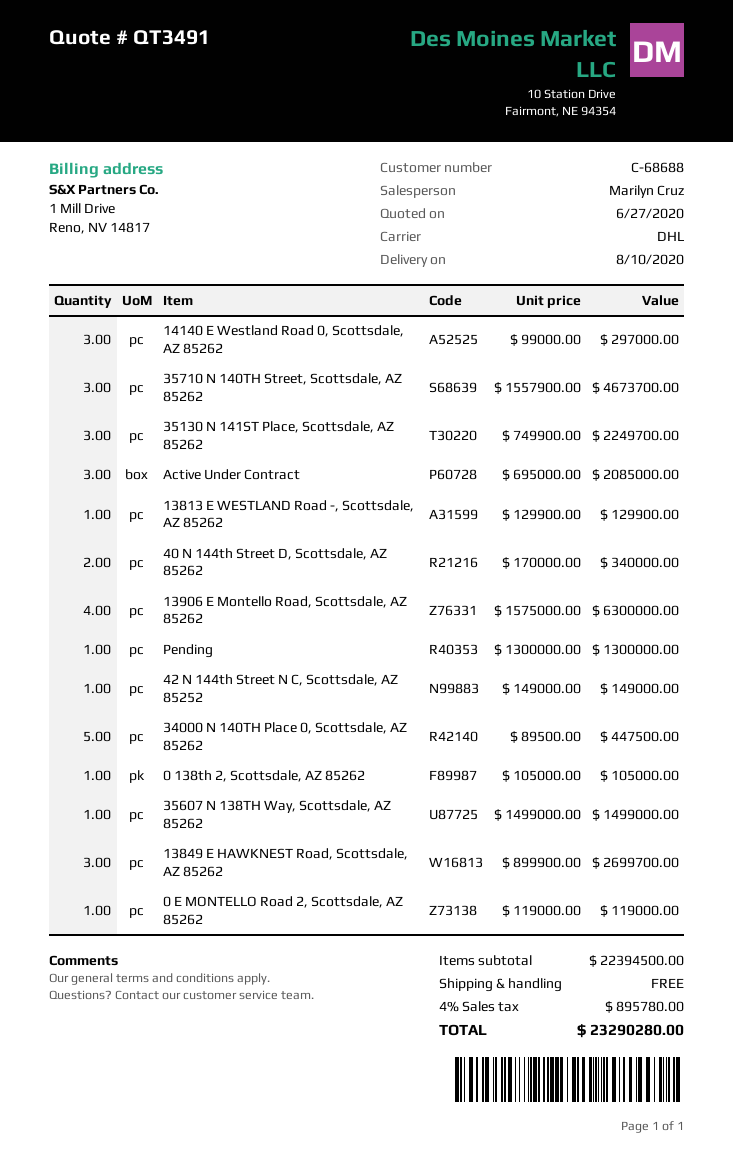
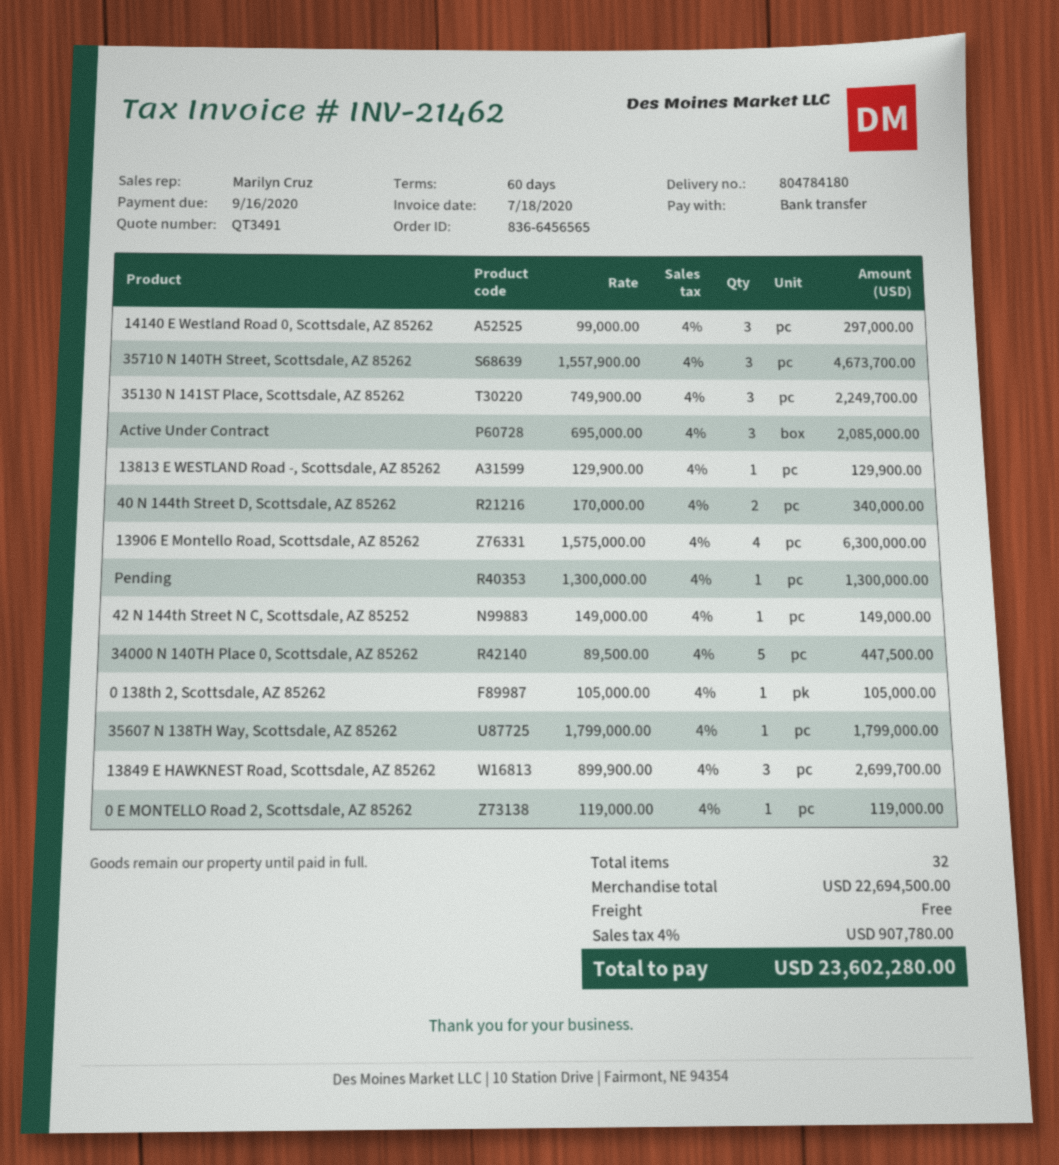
35607 N 138TH Way, Scottsdale, AZ 85262: 1 x 1499000.00 = 1499000.00 -> 1 x 1799000.00 = 1799000.00
subtotal: 22394500.00 -> 22694500.00
tax: 4% = 895780.00 -> 4% = 907780.00
total: 23290280.00 -> 23602280.00

